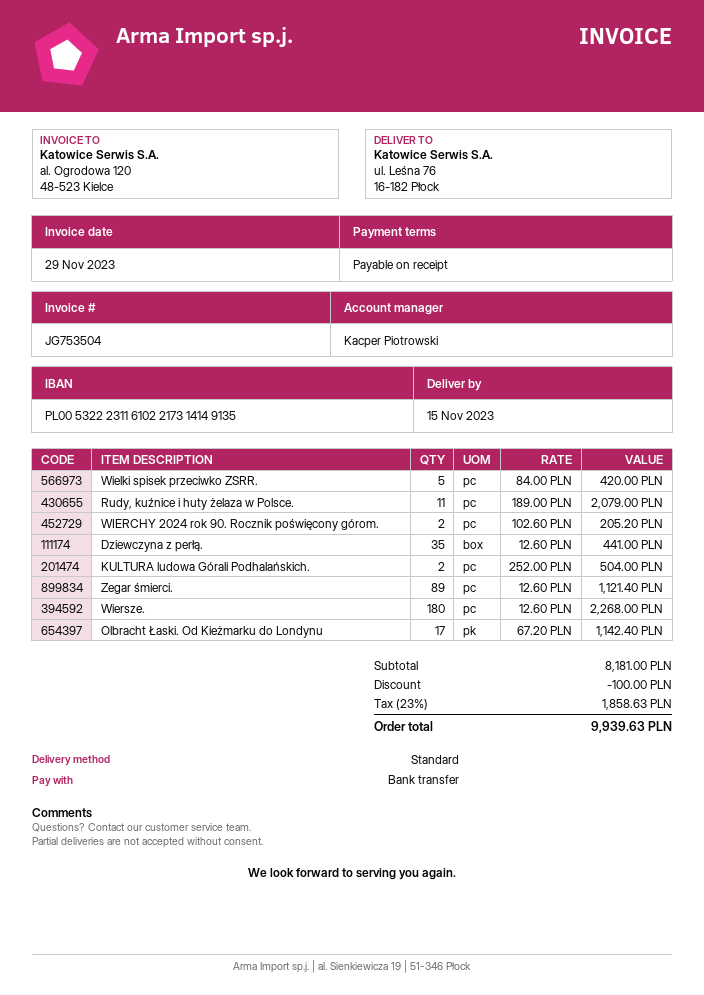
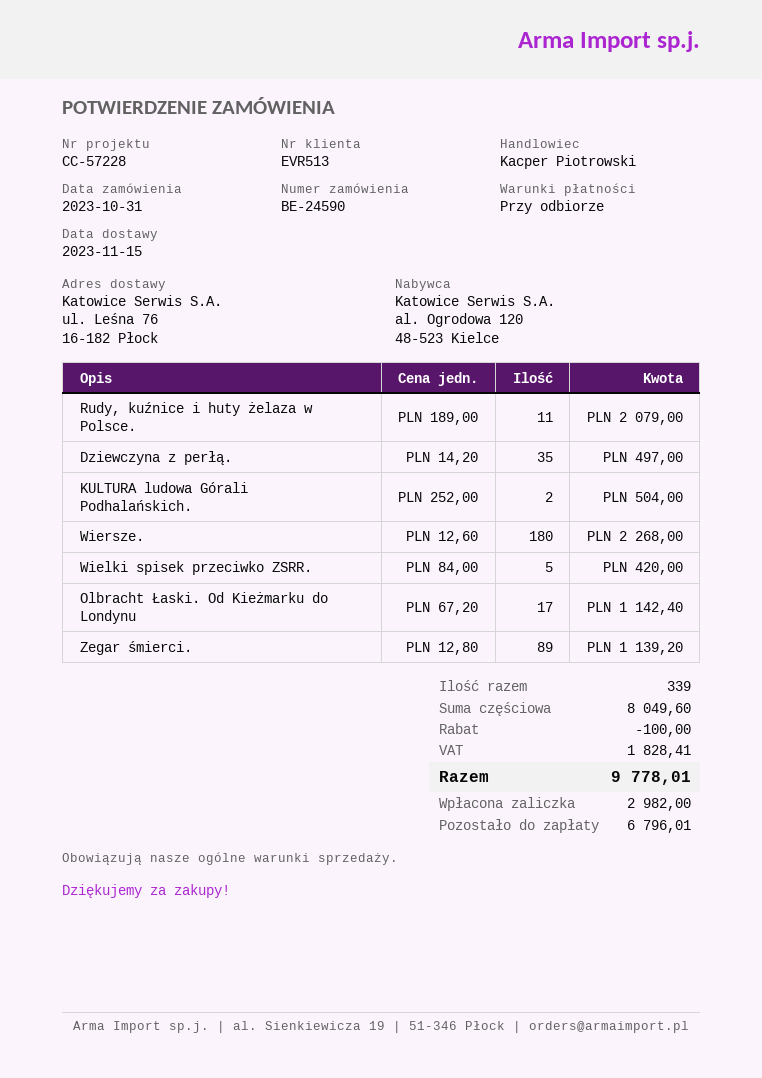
WIERCHY 2024 rok 90. Rocznik poświęcony górom.: 2 x 102.60 = 205.20 -> none
Dziewczyna z perłą.: 35 x 12.60 = 441.00 -> 35 x 14.20 = 497.00
Zegar śmierci.: 89 x 12.60 = 1121.40 -> 89 x 12.80 = 1139.20
subtotal: 8181.00 -> 8049.60
tax: 1858.63 -> 1828.41
total: 9939.63 -> 9778.01

